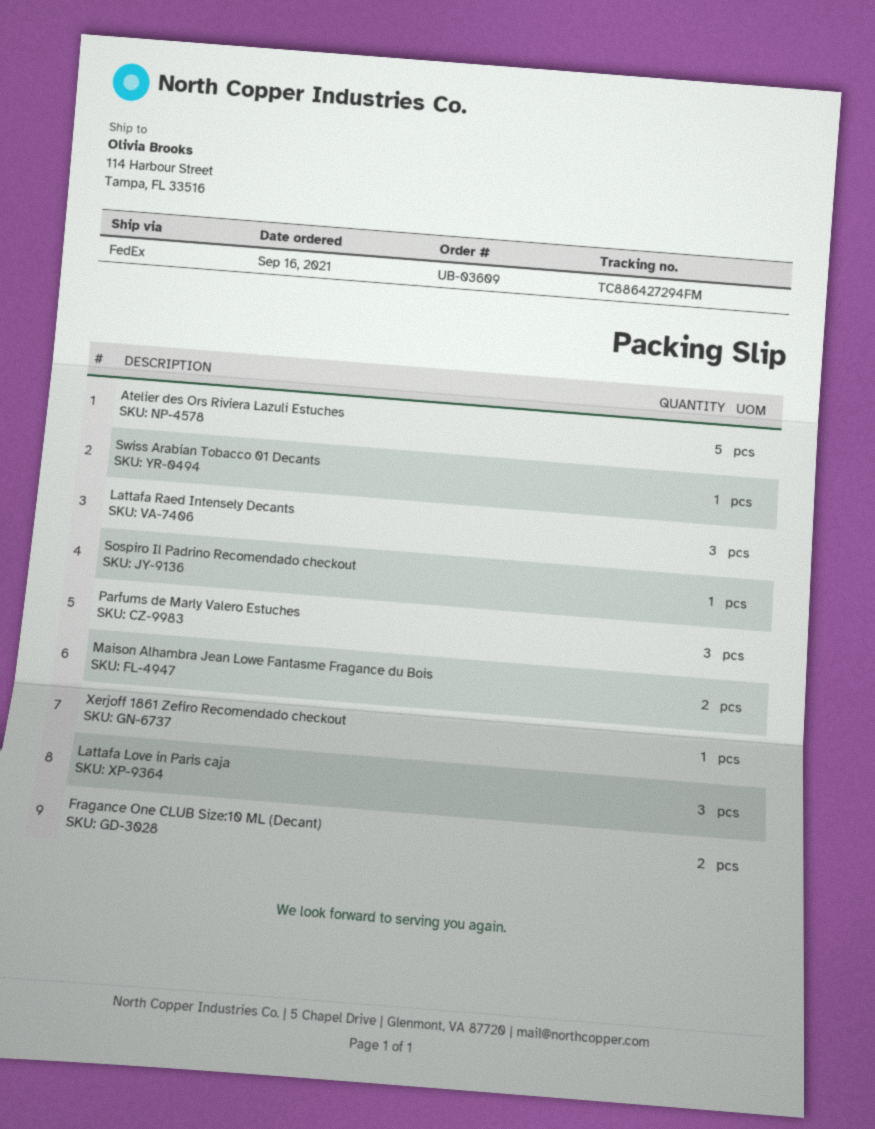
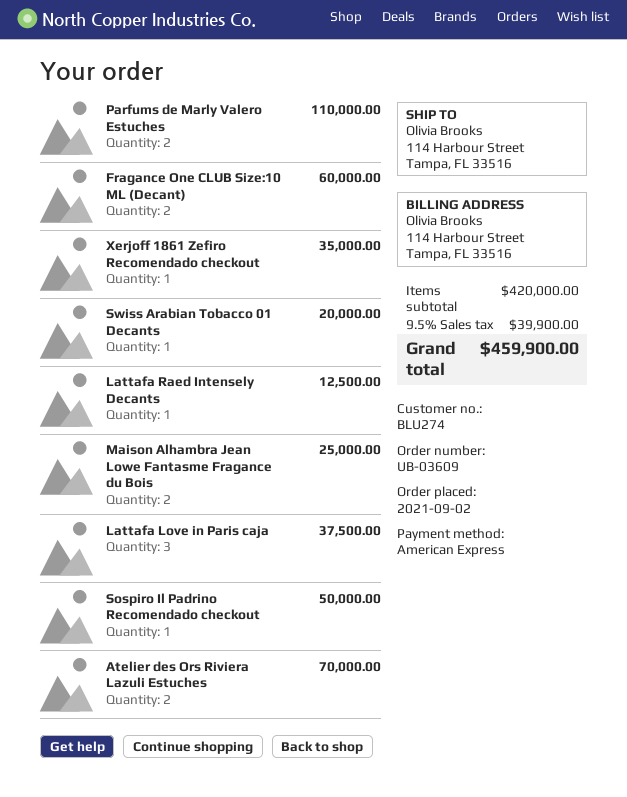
order date: 2021-09-16 -> 2021-09-02
Atelier des Ors Riviera Lazuli Estuches: 5 -> 2
Lattafa Raed Intensely Decants: 3 -> 1
Parfums de Marly Valero Estuches: 3 -> 2

